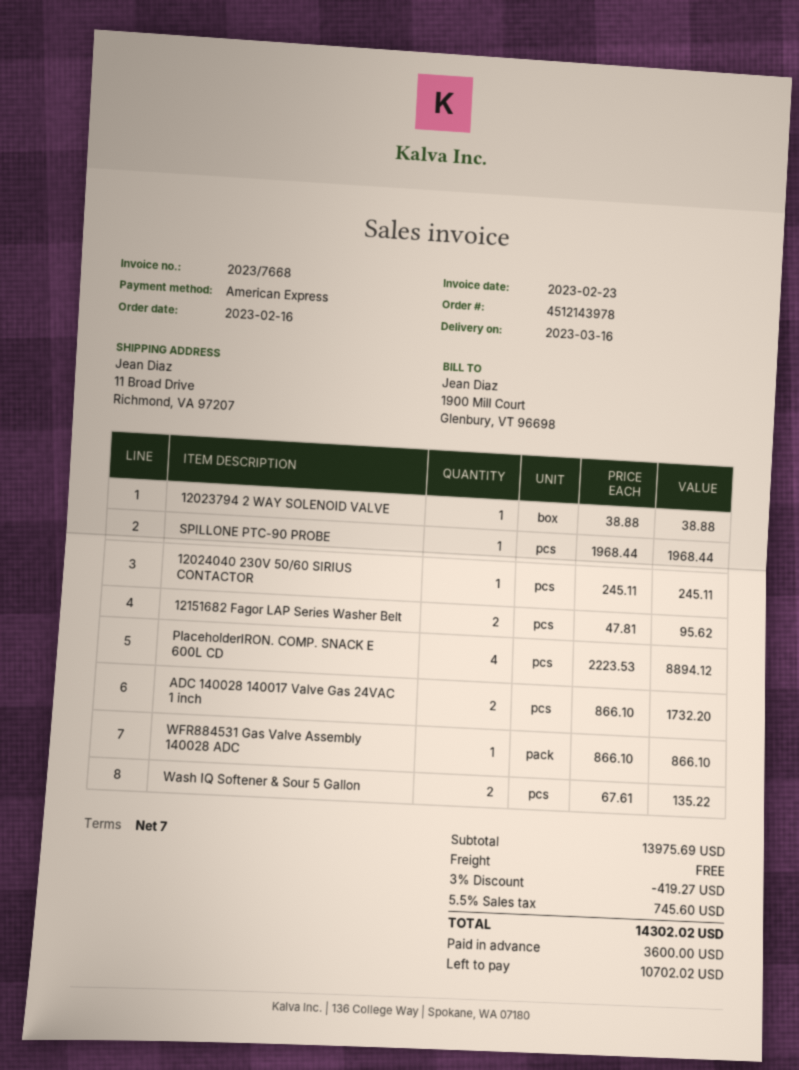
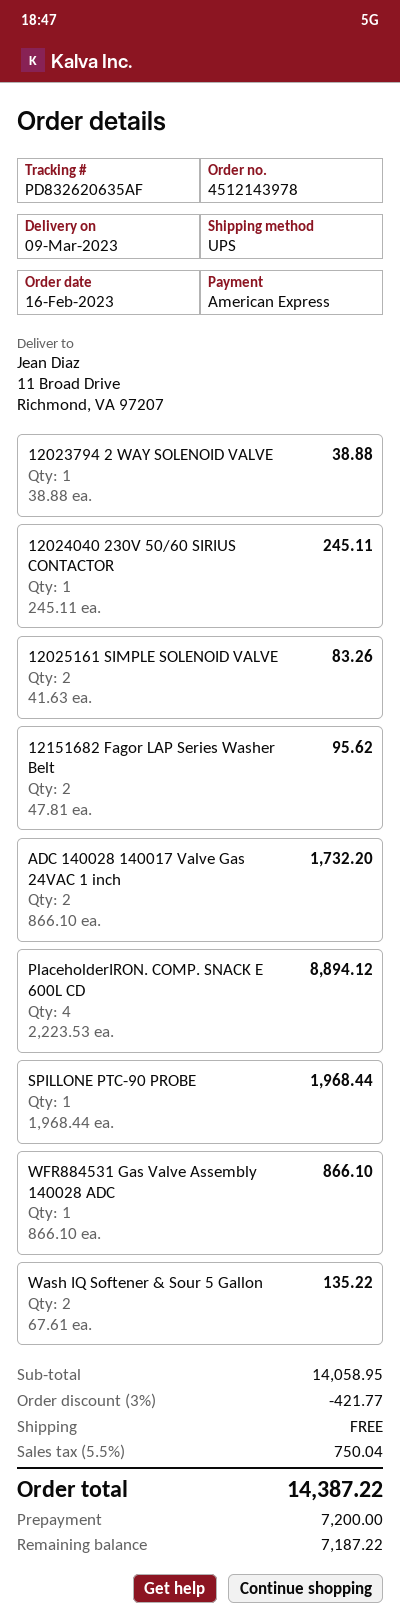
delivery date: 2023-03-16 -> 2023-03-09
12025161 SIMPLE SOLENOID VALVE: none -> 2 x 41.63 = 83.26
subtotal: 13975.69 -> 14058.95
discount: 3% = 419.27 -> 3% = 421.77
tax: 5.5% = 745.60 -> 5.5% = 750.04
total: 14302.02 -> 14387.22
deposit: 3600.00 -> 7200.00
balance: 10702.02 -> 7187.22

